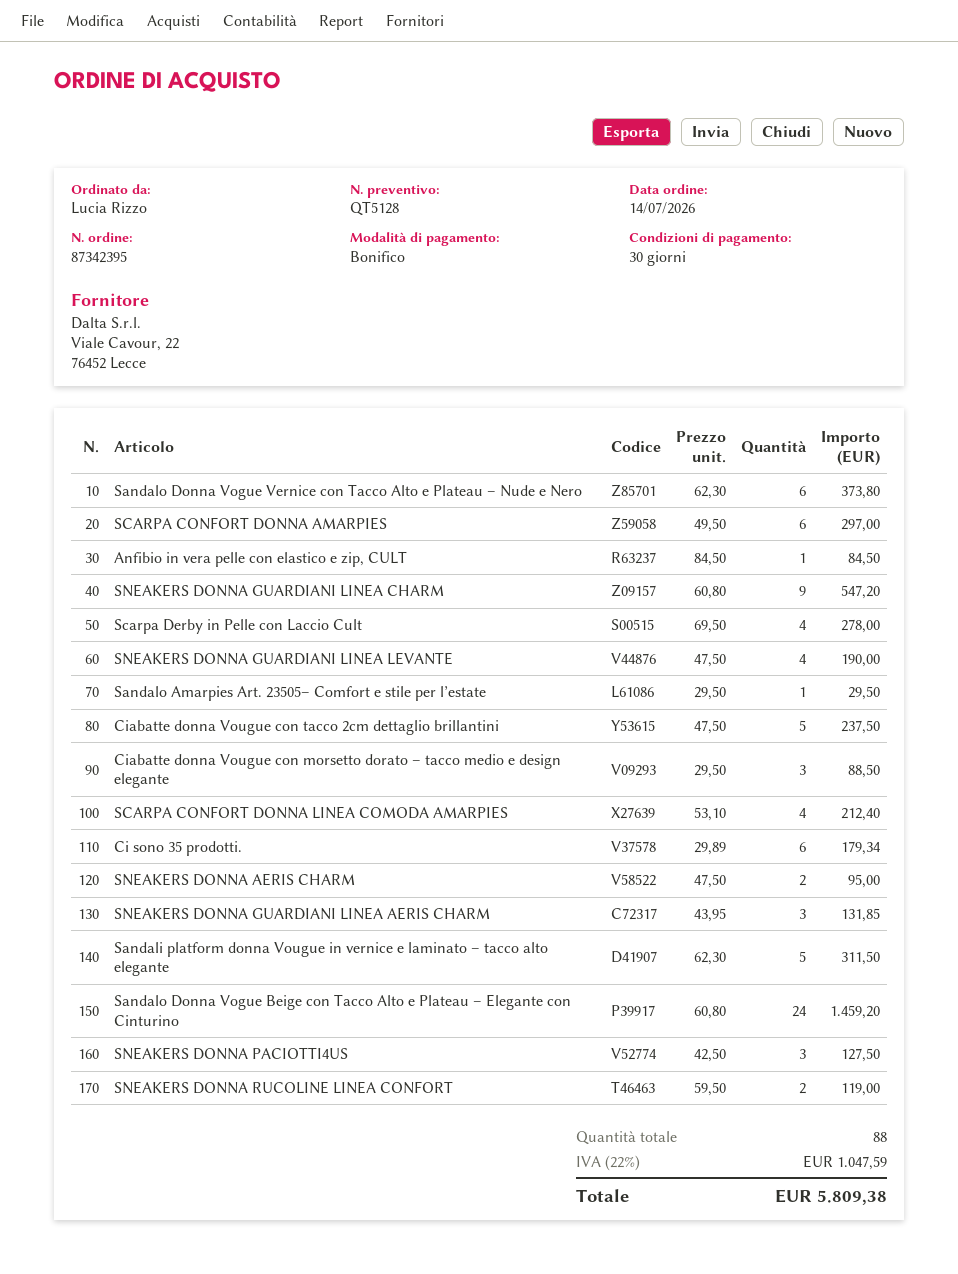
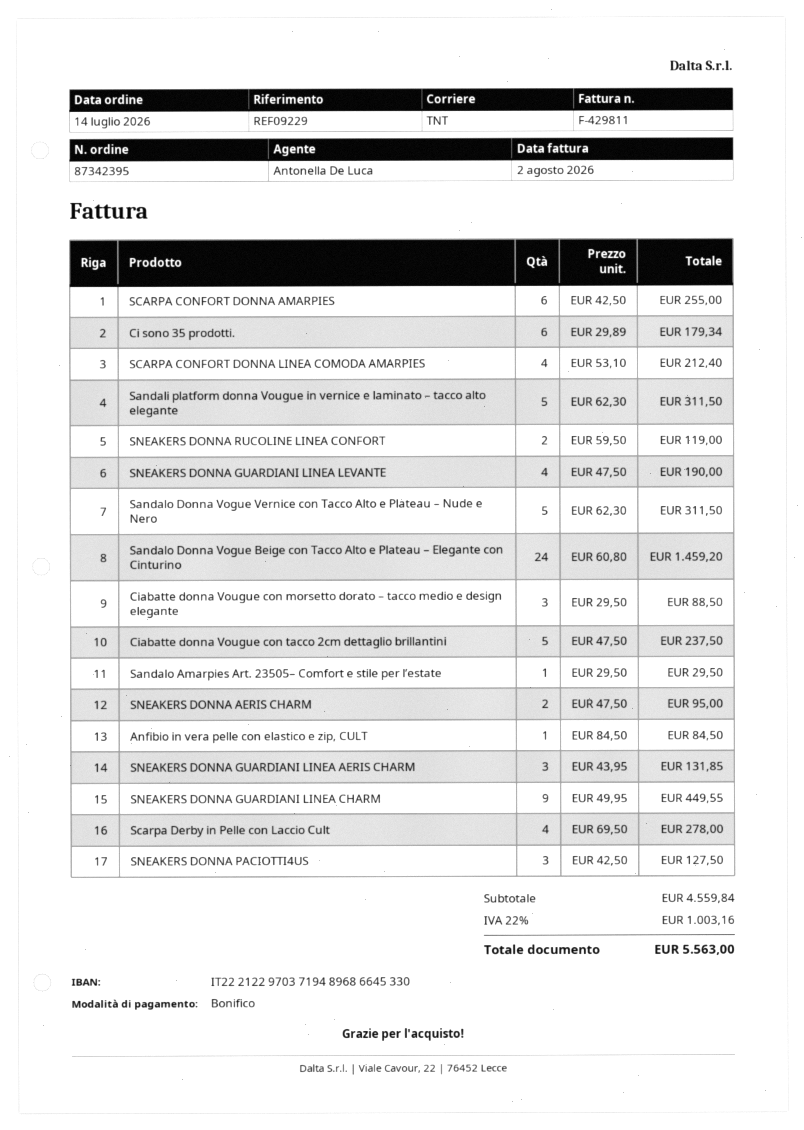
Sandalo Donna Vogue Vernice con Tacco Alto e Plateau – Nude e Nero: 6 x 62.30 = 373.80 -> 5 x 62.30 = 311.50
SCARPA CONFORT DONNA AMARPIES: 6 x 49.50 = 297.00 -> 6 x 42.50 = 255.00
SNEAKERS DONNA GUARDIANI LINEA CHARM: 9 x 60.80 = 547.20 -> 9 x 49.95 = 449.55
tax: 22% = 1047.59 -> 22% = 1003.16
total: 5809.38 -> 5563.00

